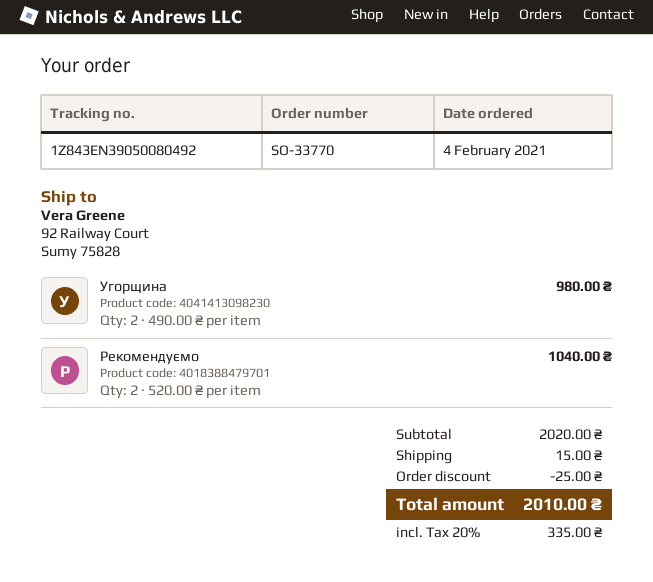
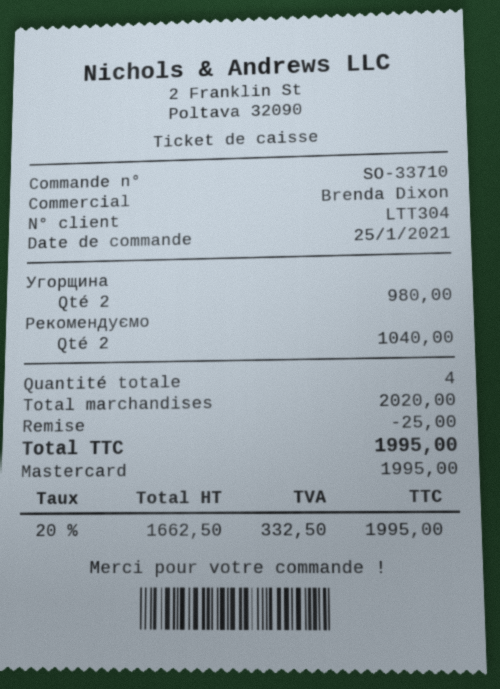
order number: SO-33770 -> SO-33710
order date: 2021-02-04 -> 2021-01-25
shipping: 15.00 -> none
tax: 20% = 335.00 -> 20% = 332.50
total: 2010.00 -> 1995.00

